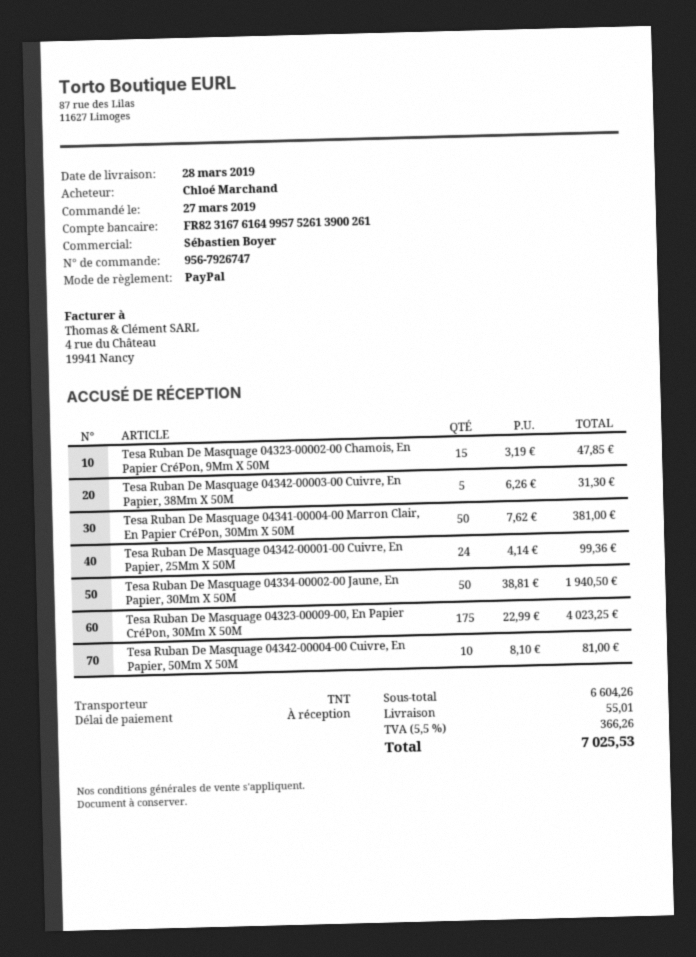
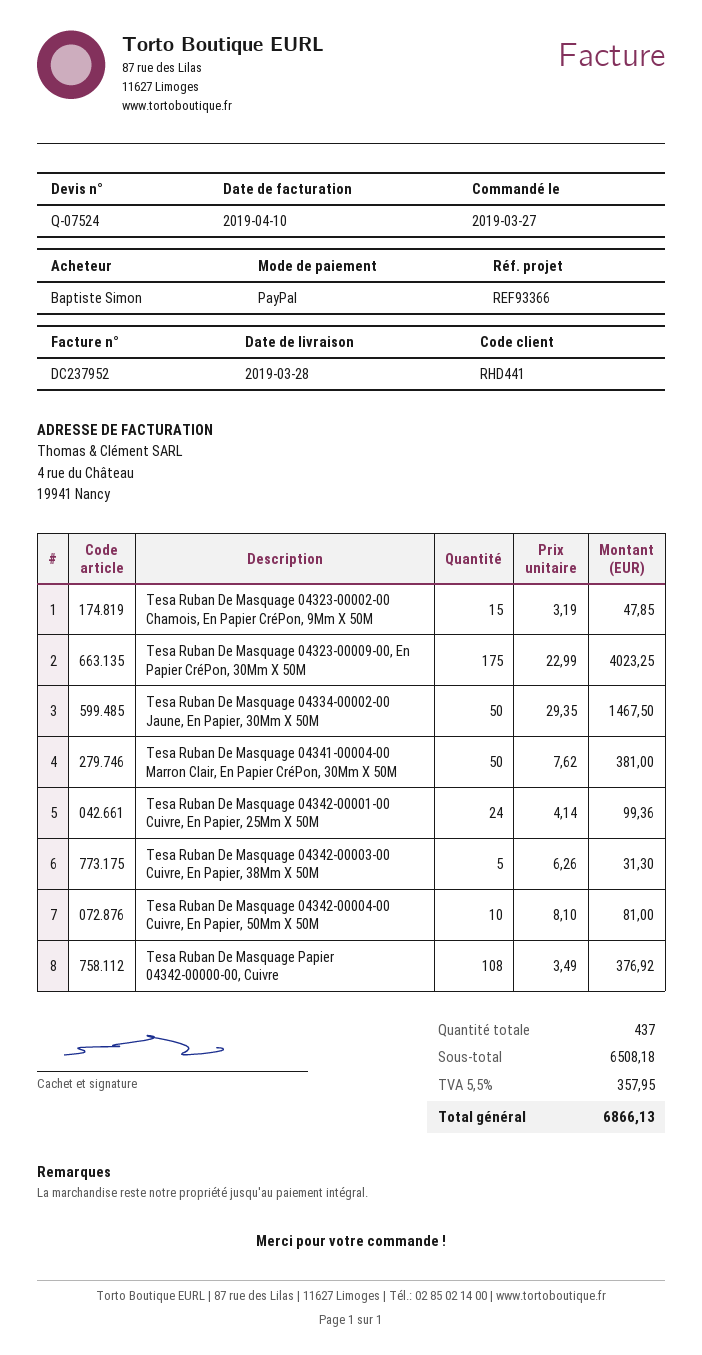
ordered by: Chloé Marchand -> Baptiste Simon
Tesa Ruban De Masquage 04334-00002-00 Jaune, En Papier, 30Mm X 50M: 50 x 38.81 = 1940.50 -> 50 x 29.35 = 1467.50
Tesa Ruban De Masquage Papier 04342-00000-00, Cuivre: none -> 108 x 3.49 = 376.92
subtotal: 6604.26 -> 6508.18
shipping: 55.01 -> none
tax: 5.5% = 366.26 -> 5.5% = 357.95
total: 7025.53 -> 6866.13

